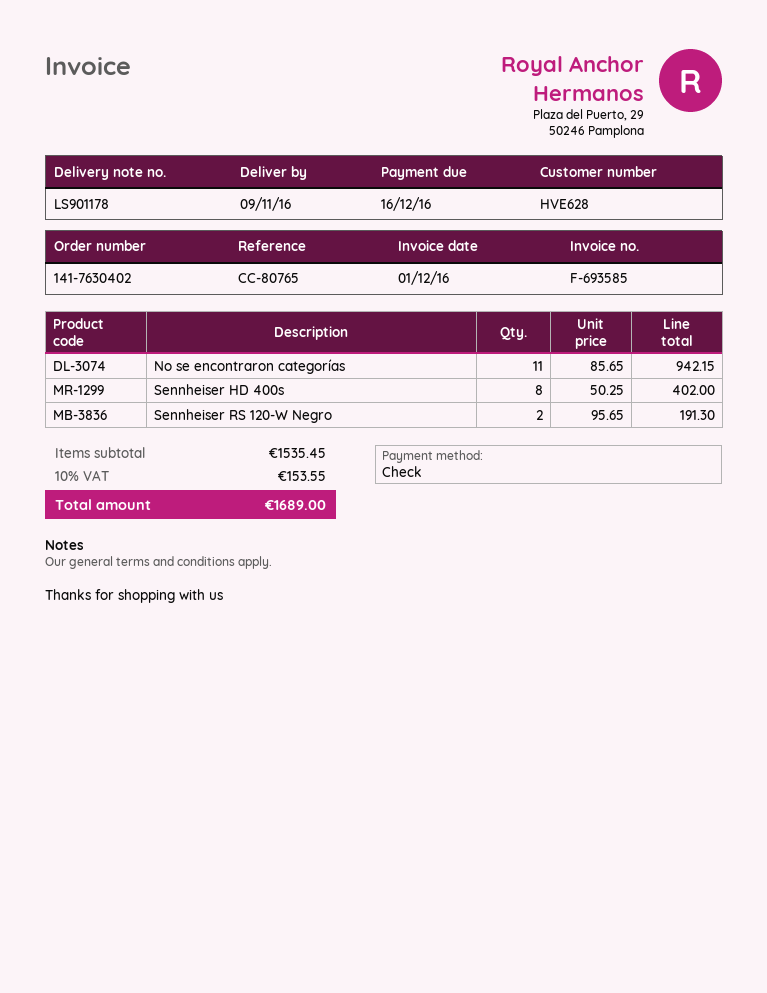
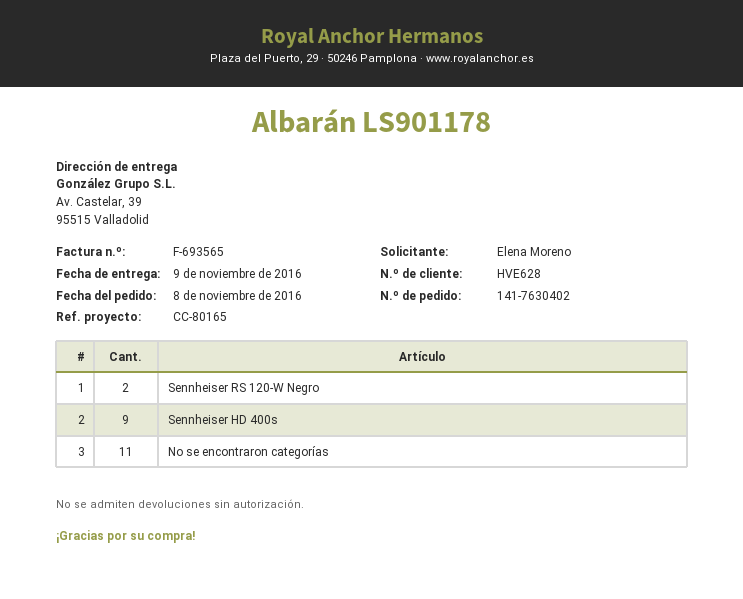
invoice number: F-693585 -> F-693565
reference: CC-80765 -> CC-80165
Sennheiser HD 400s: 8 -> 9

